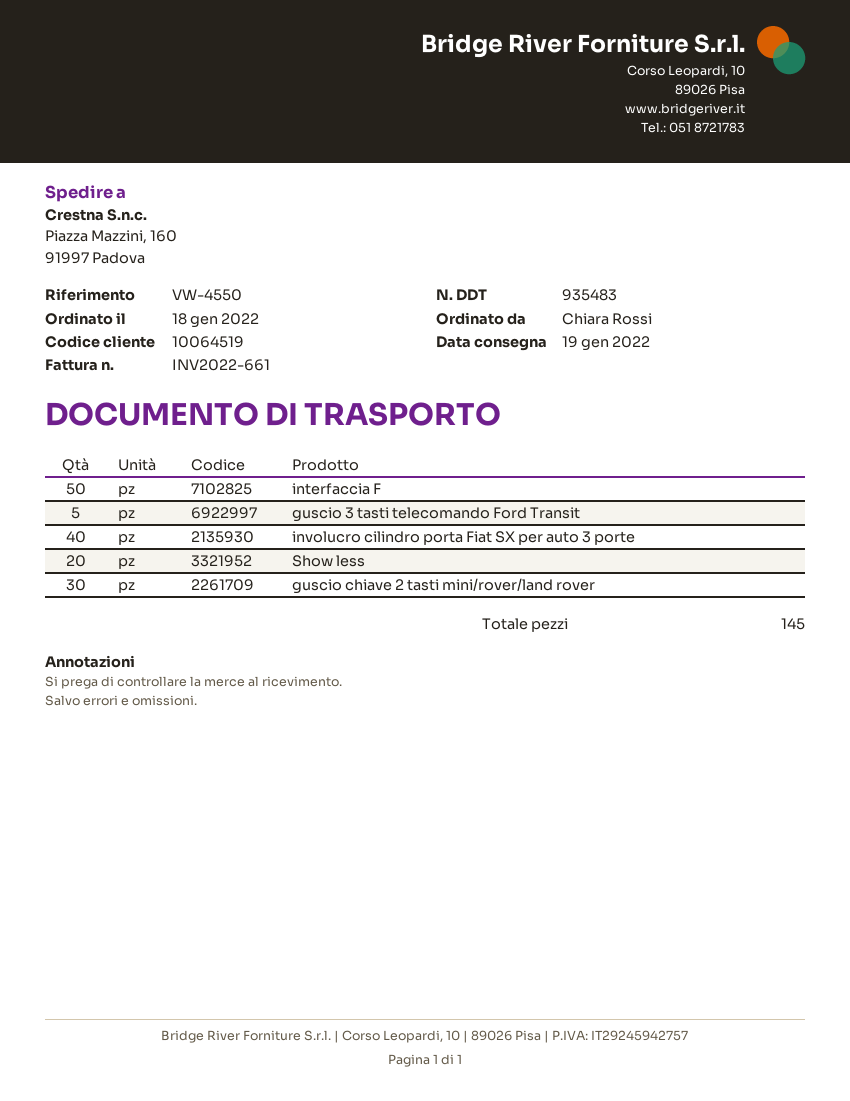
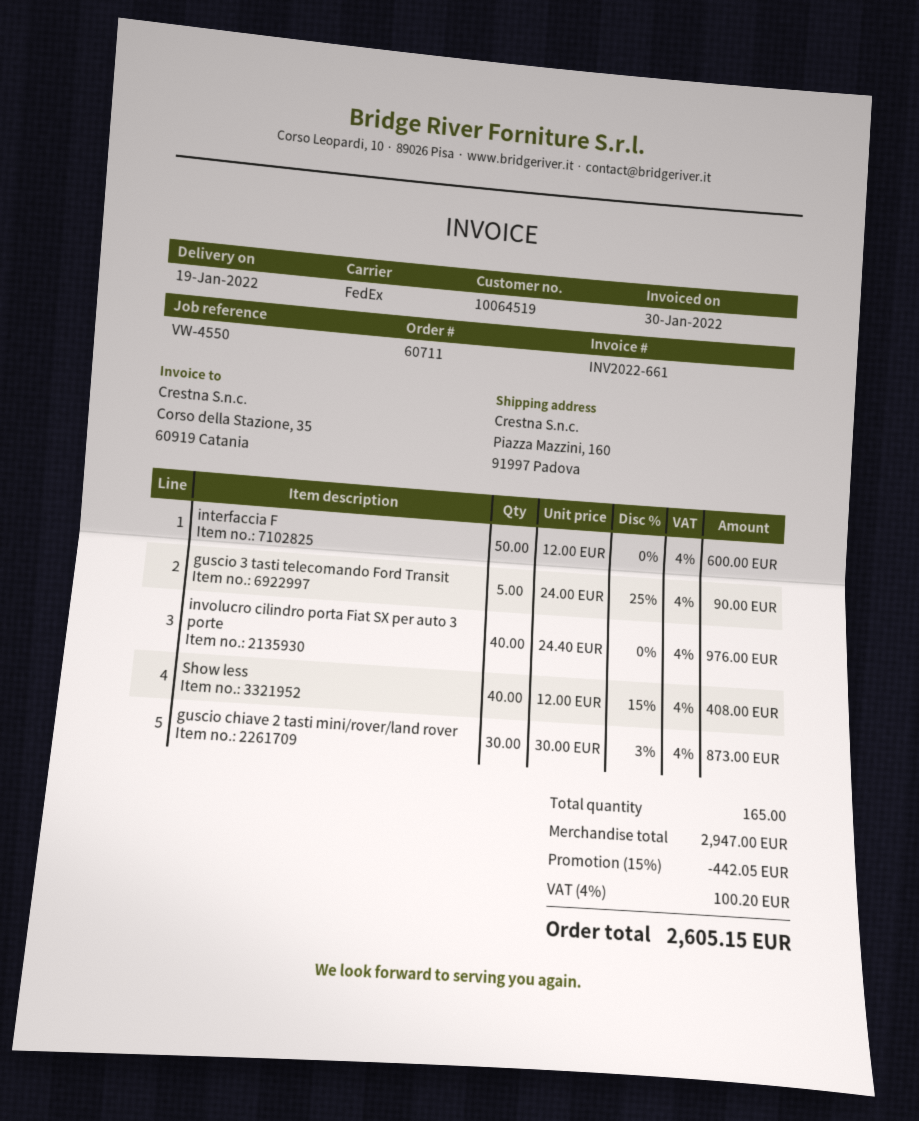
Show less: 20 -> 40
total quantity: 145 -> 165

